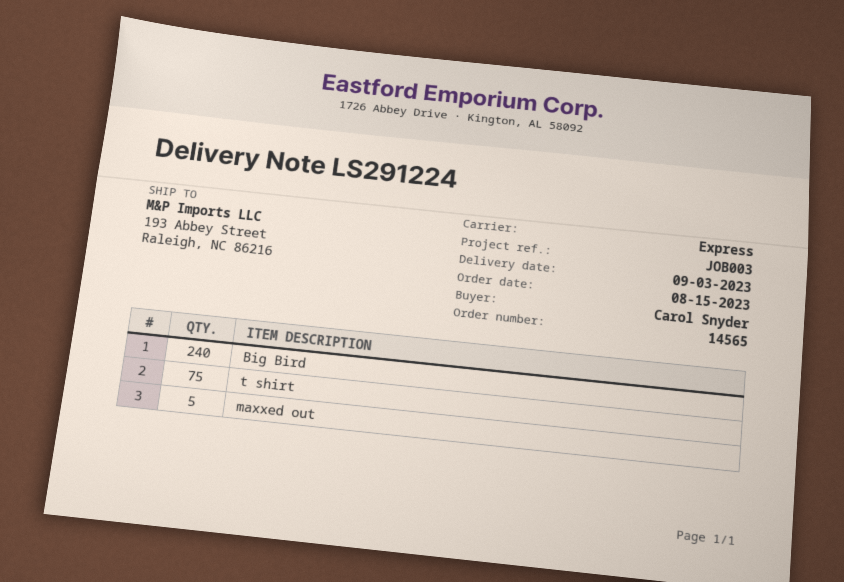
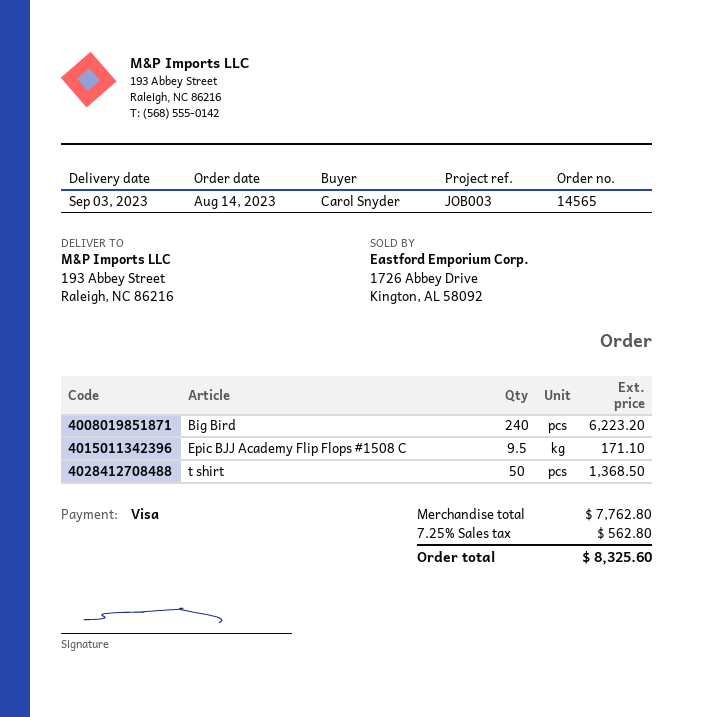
order date: 2023-08-15 -> 2023-08-14
t shirt: 75 -> 50
maxxed out: 5 -> none
Epic BJJ Academy Flip Flops #1508 C: none -> 9.5

